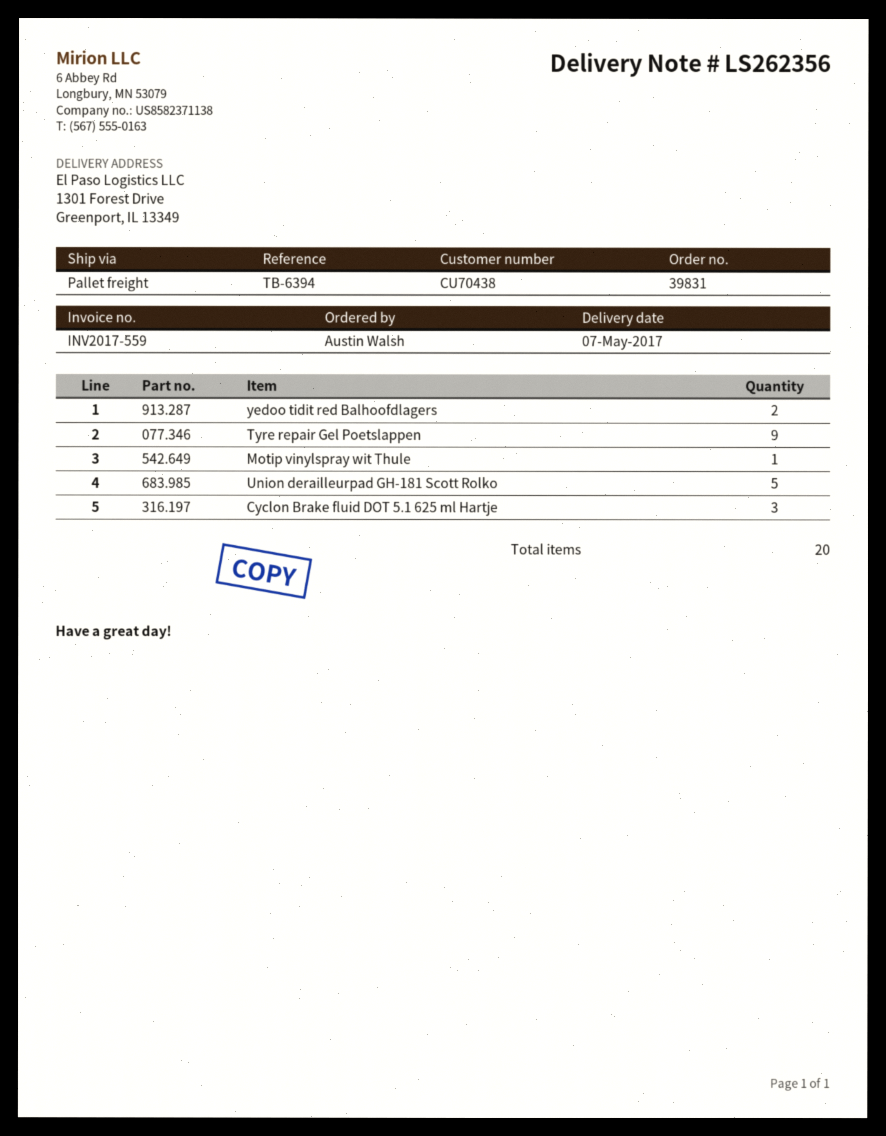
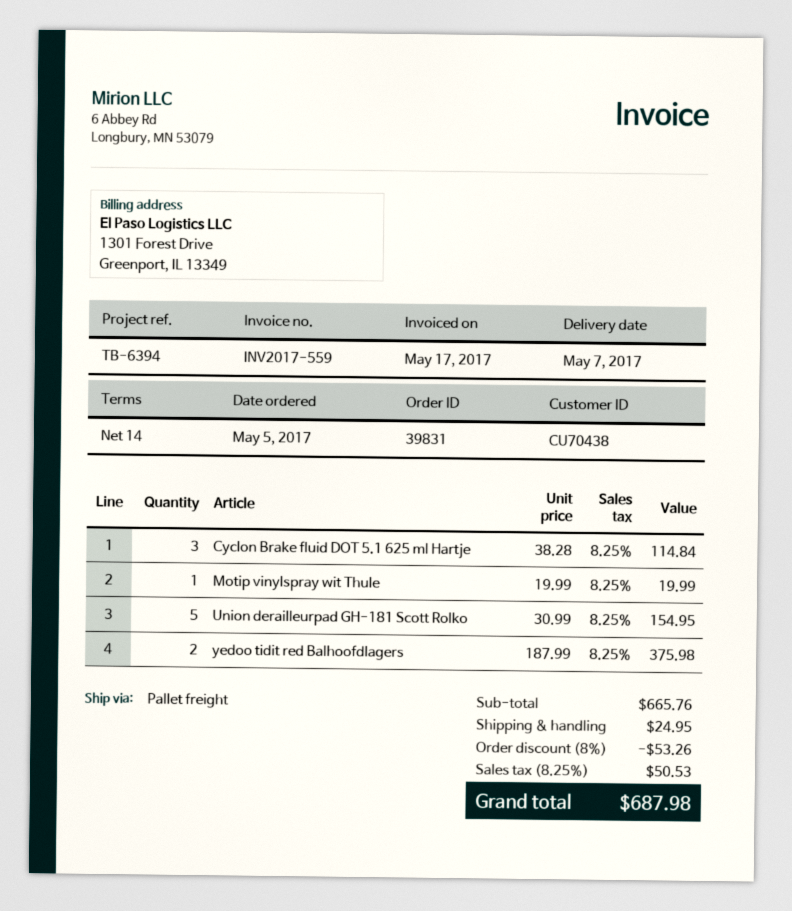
Tyre repair Gel Poetslappen: 9 -> none

